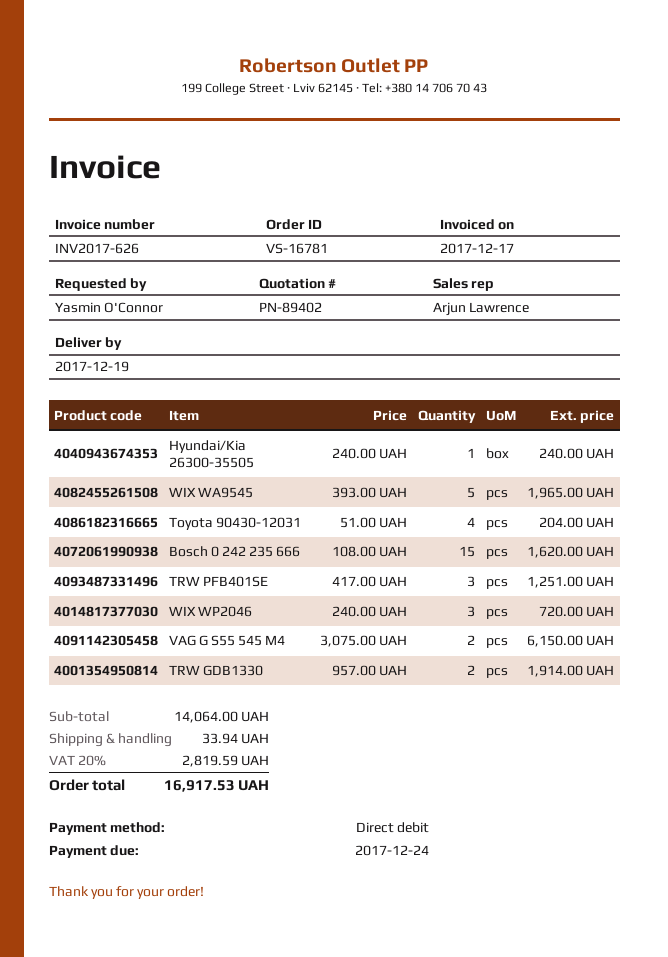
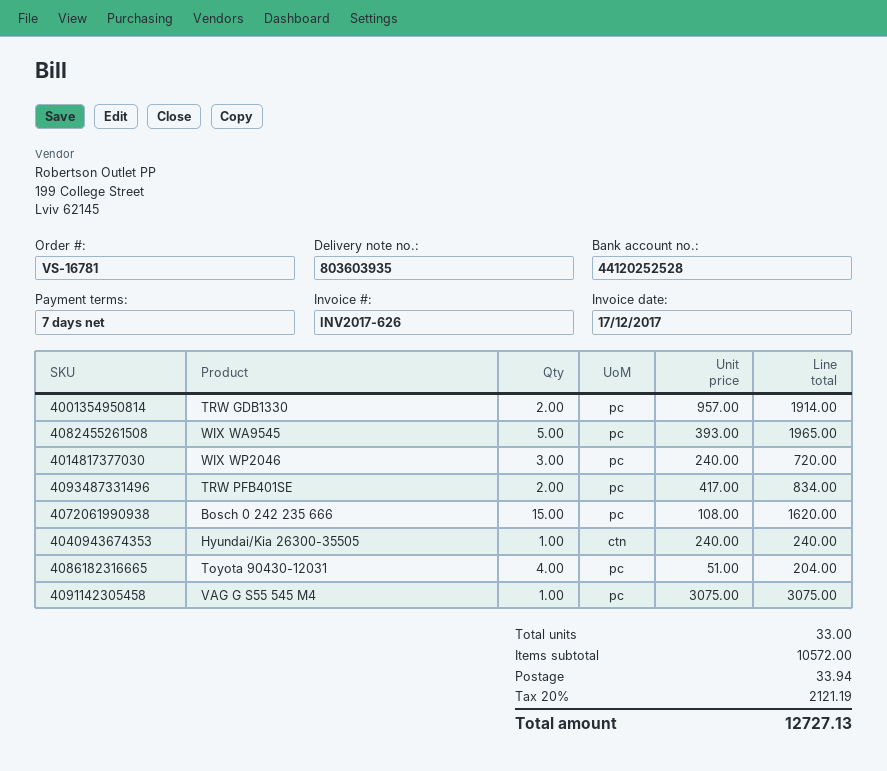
TRW PFB401SE: 3 x 417.00 = 1251.00 -> 2 x 417.00 = 834.00
VAG G S55 545 M4: 2 x 3075.00 = 6150.00 -> 1 x 3075.00 = 3075.00
subtotal: 14064.00 -> 10572.00
tax: 20% = 2819.59 -> 20% = 2121.19
total: 16917.53 -> 12727.13

